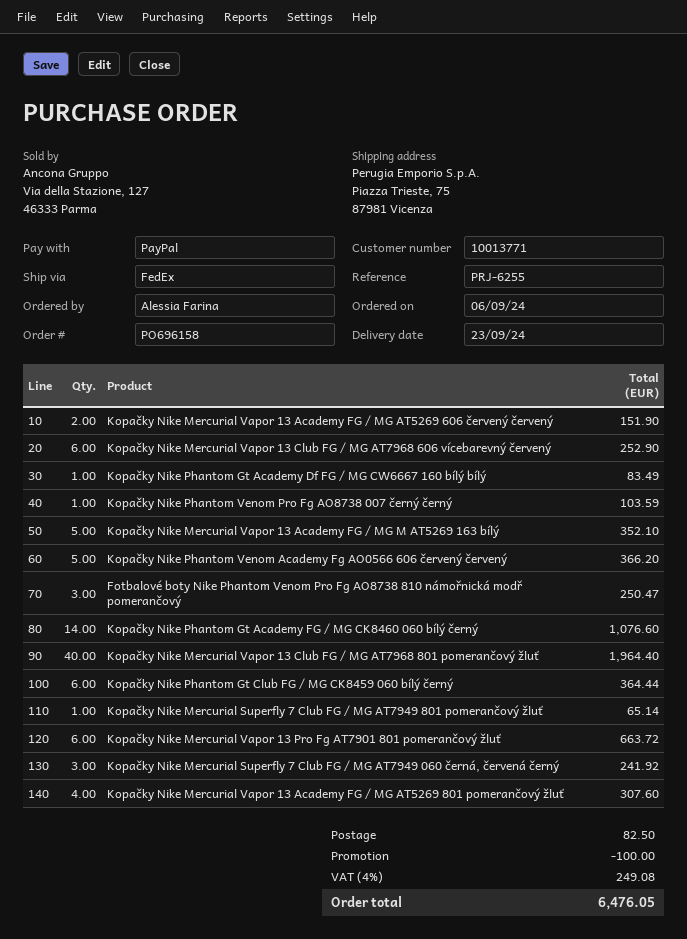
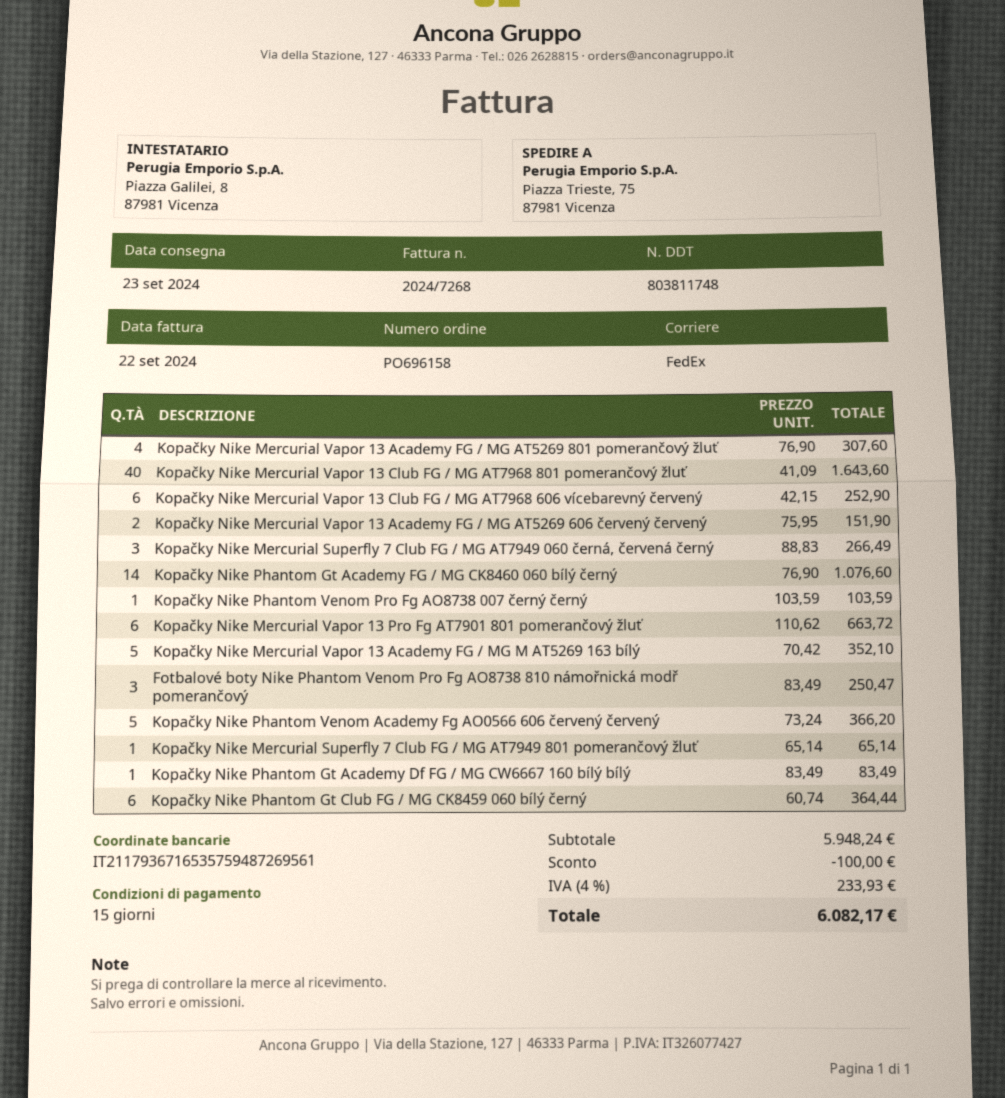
Kopačky Nike Mercurial Vapor 13 Club FG / MG AT7968 801 pomerančový žluť: 40 for 1964.40 -> 40 for 1643.60
Kopačky Nike Mercurial Superfly 7 Club FG / MG AT7949 060 černá, červená černý: 3 for 241.92 -> 3 for 266.49
shipping: 82.50 -> none
tax: 4% = 249.08 -> 4% = 233.93
total: 6476.05 -> 6082.17

